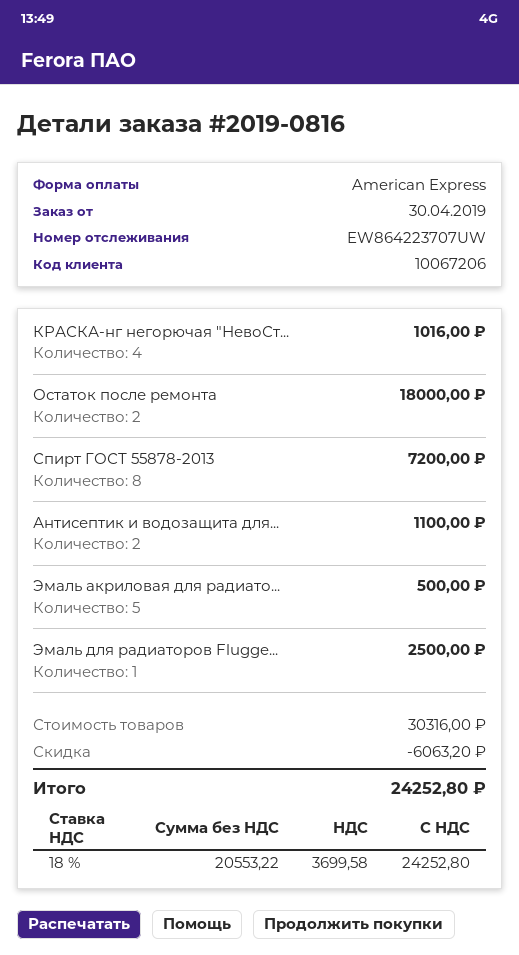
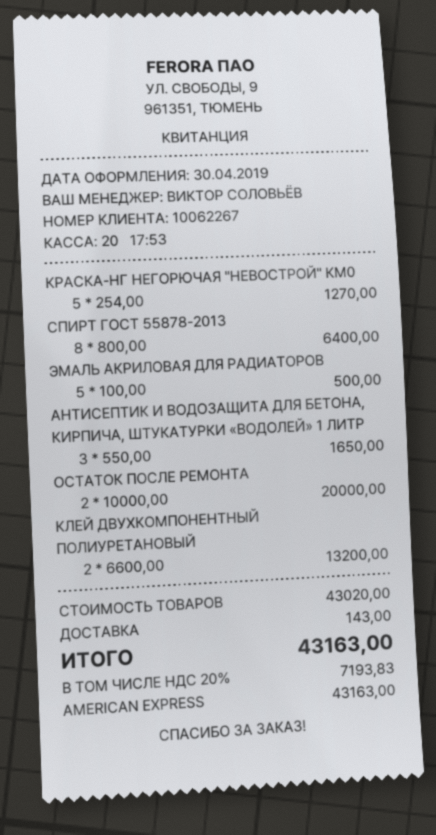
customer number: 10067206 -> 10062267
КРАСКА-нг негорючая "НевоСт...: 4 for 1016.00 -> 5 for 1270.00
Остаток после ремонта: 2 for 18000.00 -> 2 for 20000.00
Спирт ГОСТ 55878-2013: 8 for 7200.00 -> 8 for 6400.00
Антисептик и водозащита для...: 2 for 1100.00 -> 3 for 1650.00
Эмаль для радиаторов Flugge...: 1 for 2500.00 -> none
КЛЕЙ ДВУХКОМПОНЕНТНЫЙ ПОЛИУРЕТАНОВЫЙ: none -> 2 for 13200.00
subtotal: 30316.00 -> 43020.00
discount: 6063.20 -> none
shipping: none -> 143.00
tax: 18% = 3699.58 -> 20% = 7193.83
total: 24252.80 -> 43163.00

